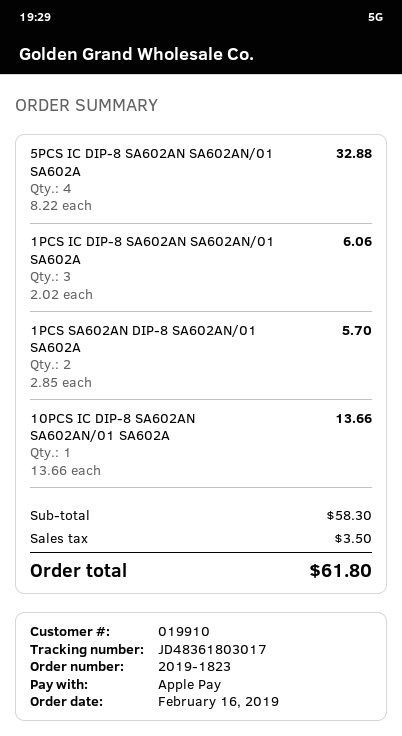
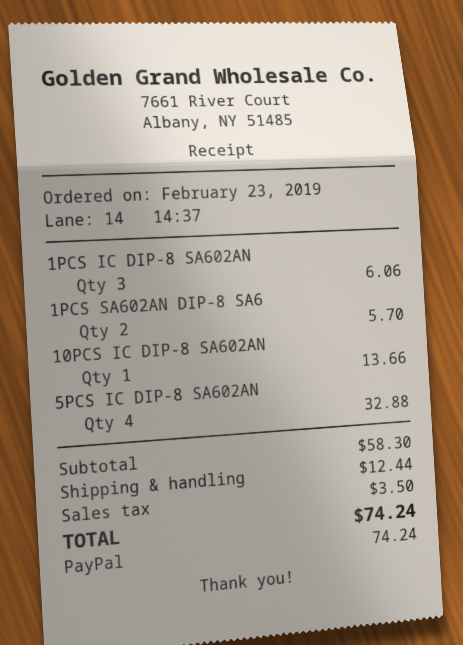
order date: 2019-02-16 -> 2019-02-23
payment method: Apple Pay -> PayPal
shipping: none -> 12.44
total: 61.80 -> 74.24

